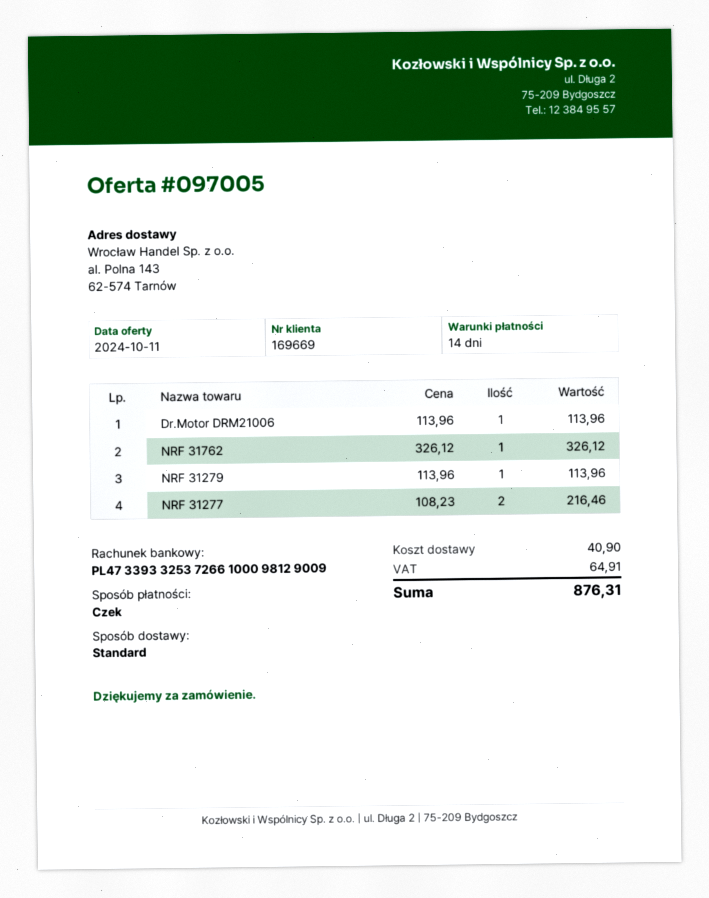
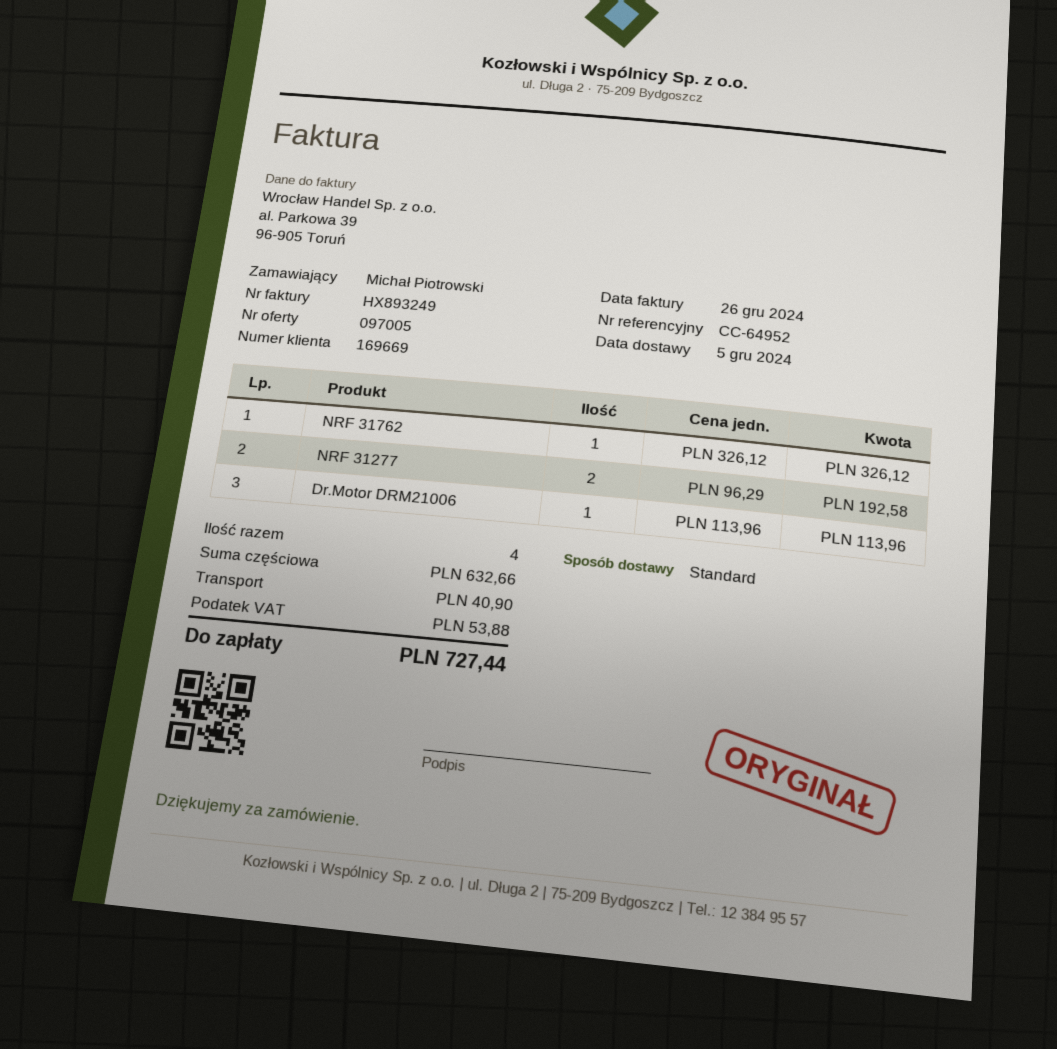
NRF 31279: 1 x 113.96 = 113.96 -> none
NRF 31277: 2 x 108.23 = 216.46 -> 2 x 96.29 = 192.58
tax: 64.91 -> 53.88
total: 876.31 -> 727.44

